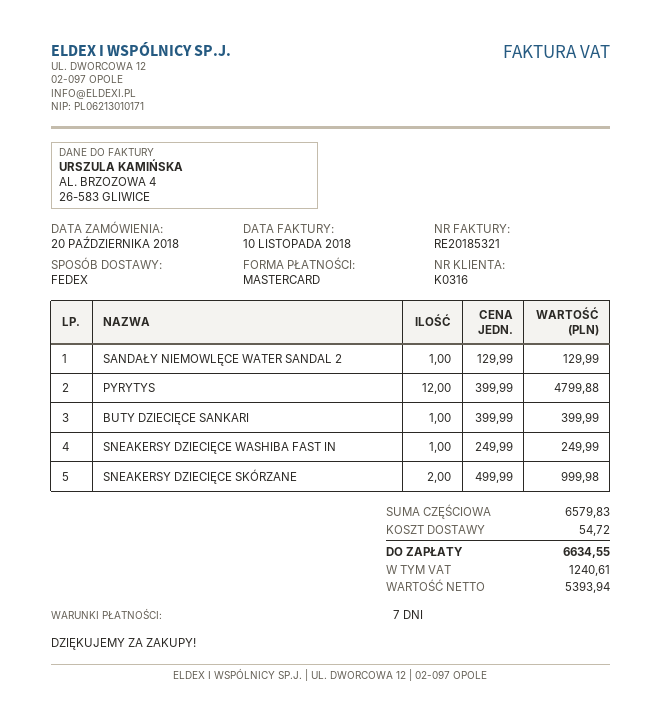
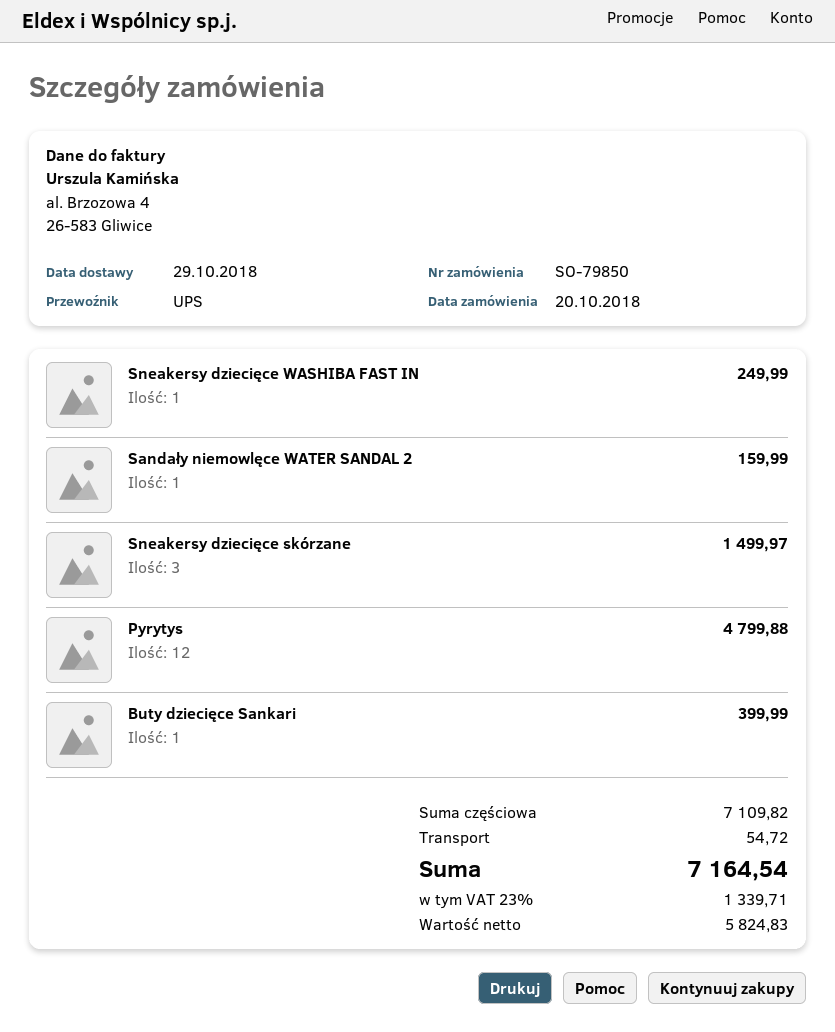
shipping method: FedEx -> UPS
SANDAŁY NIEMOWLĘCE WATER SANDAL 2: 1 for 129.99 -> 1 for 159.99
SNEAKERSY DZIECIĘCE SKÓRZANE: 2 for 999.98 -> 3 for 1499.97
subtotal: 6579.83 -> 7109.82
net: 5393.94 -> 5824.83
tax: 1240.61 -> 1339.71
total: 6634.55 -> 7164.54

